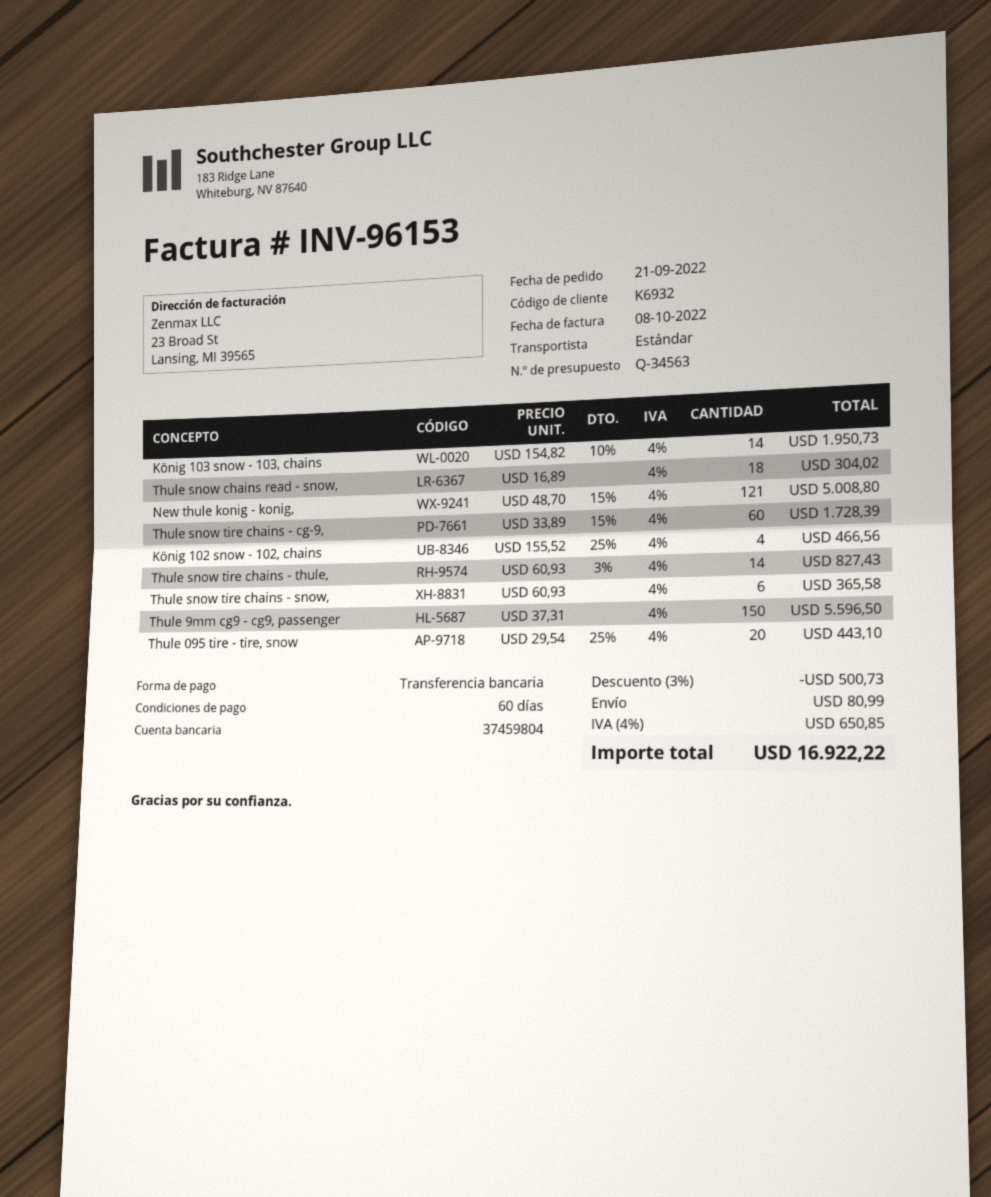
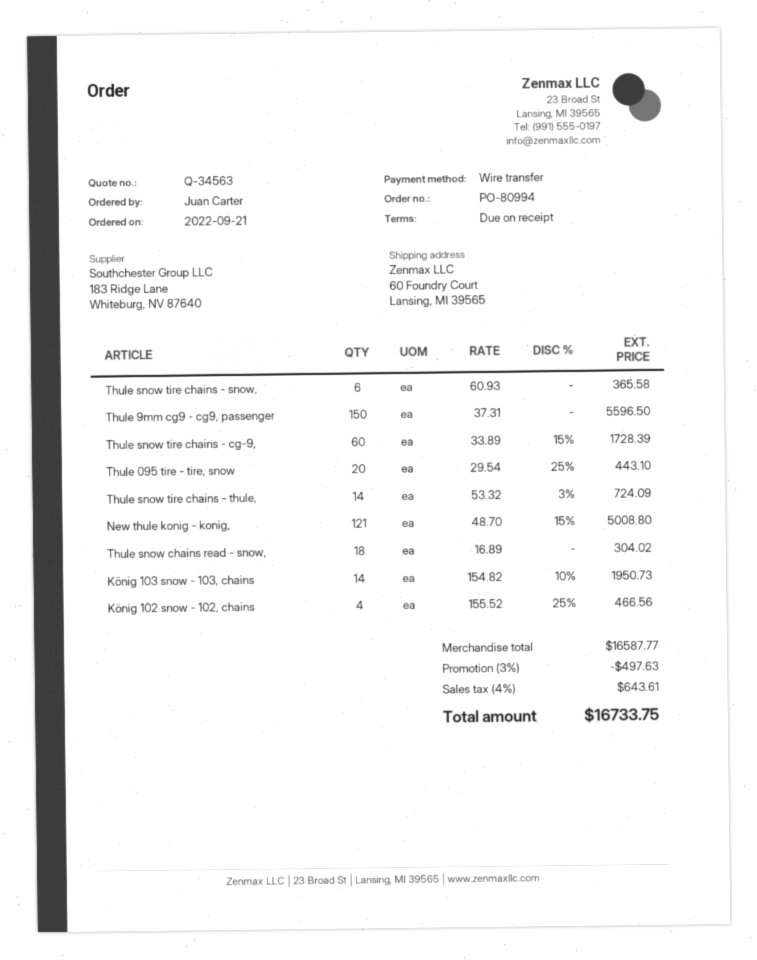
payment terms: 60 days -> on receipt
Thule snow tire chains - thule,: 14 x 60.93 - 3% = 827.43 -> 14 x 53.32 - 3% = 724.09
discount: 3% = 500.73 -> 3% = 497.63
shipping: 80.99 -> none
tax: 4% = 650.85 -> 4% = 643.61
total: 16922.22 -> 16733.75

